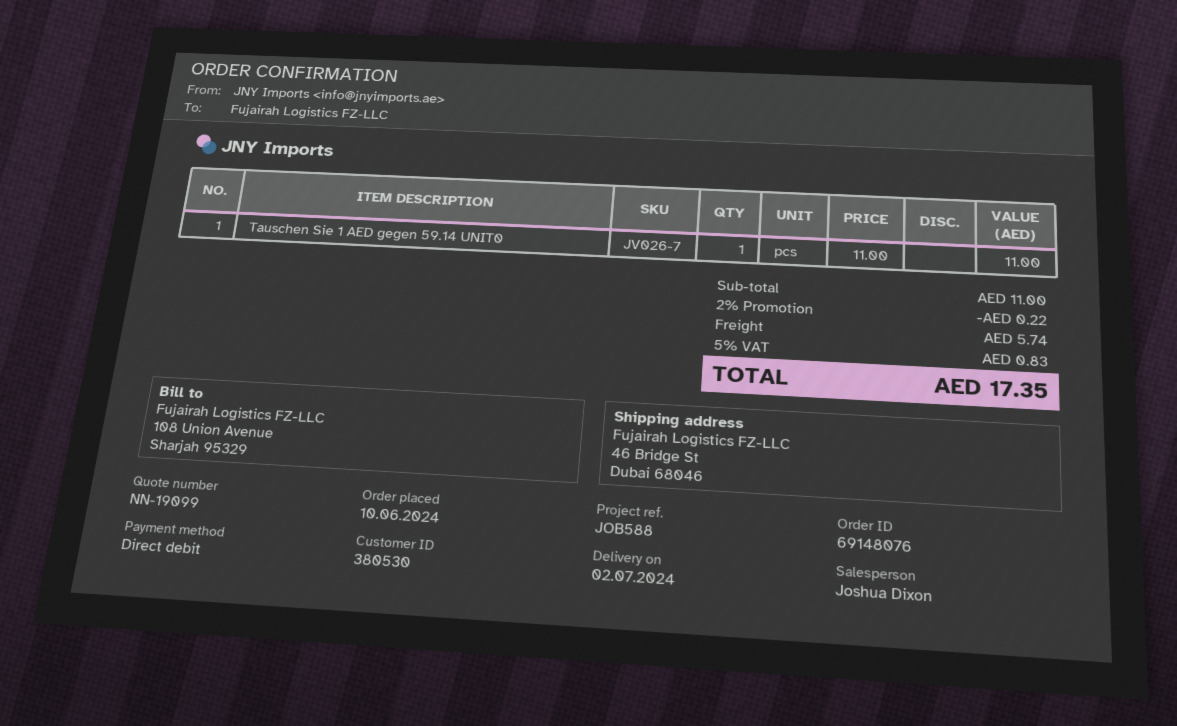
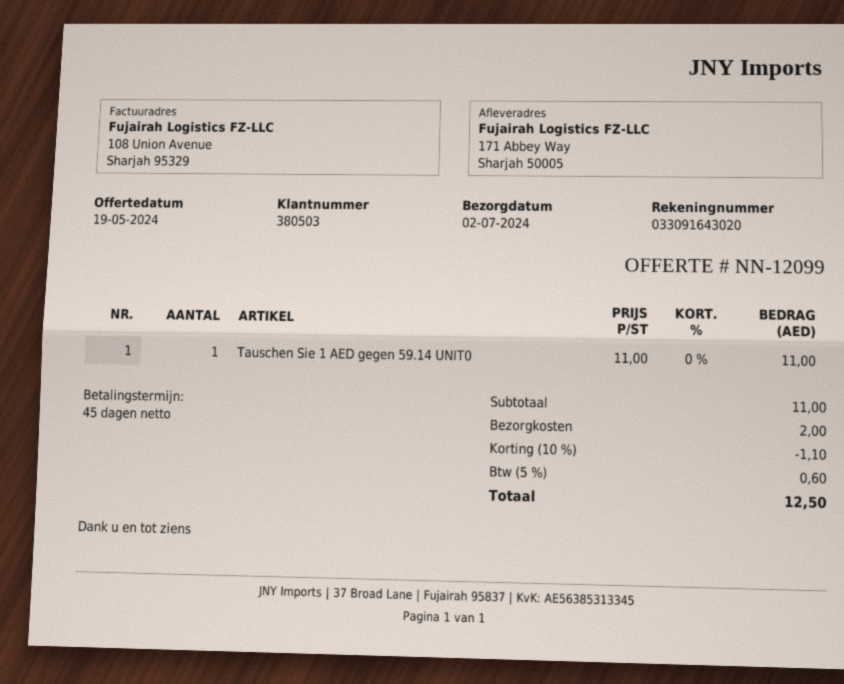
quote number: NN-19099 -> NN-12099
customer number: 380530 -> 380503
ship to: 46 Bridge St, Dubai 68046 -> 171 Abbey Way, Sharjah 50005
discount: 2% = 0.22 -> 10% = 1.10
shipping: 5.74 -> 2.00
tax: 5% = 0.83 -> 5% = 0.60
total: 17.35 -> 12.50

